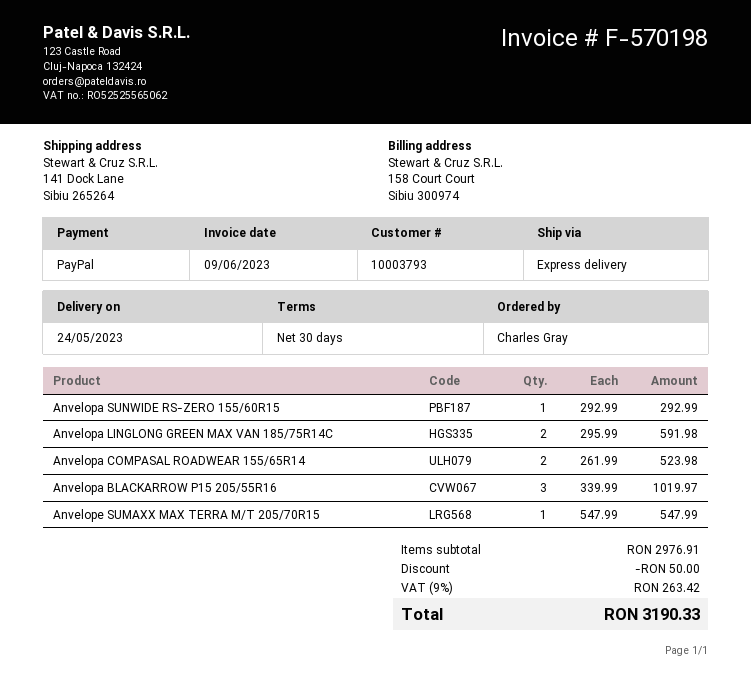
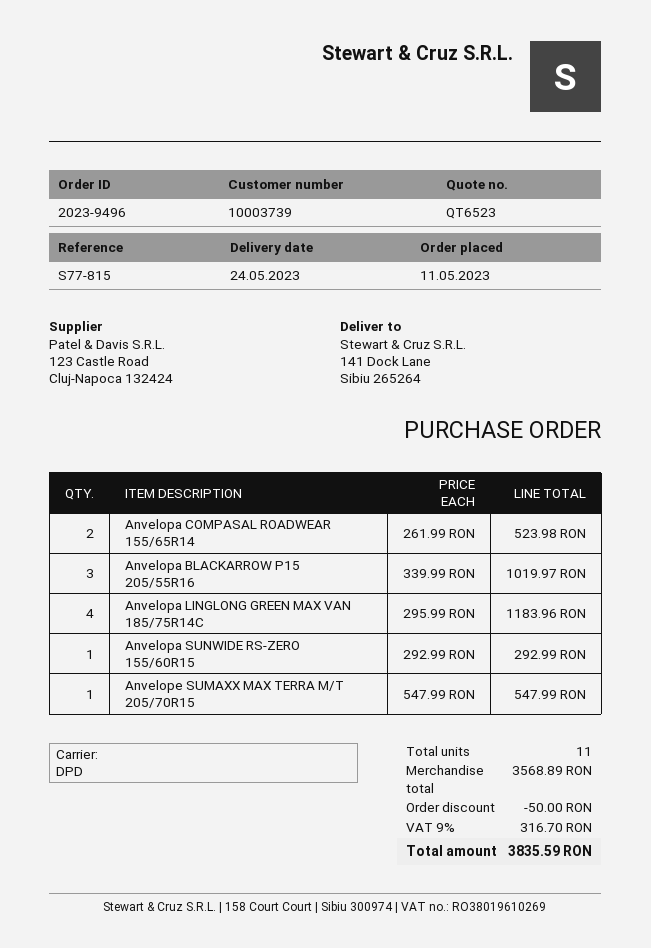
customer number: 10003793 -> 10003739
shipping method: express -> DPD
Anvelopa LINGLONG GREEN MAX VAN 185/75R14C: 2 x 295.99 = 591.98 -> 4 x 295.99 = 1183.96
subtotal: 2976.91 -> 3568.89
tax: 9% = 263.42 -> 9% = 316.70
total: 3190.33 -> 3835.59

